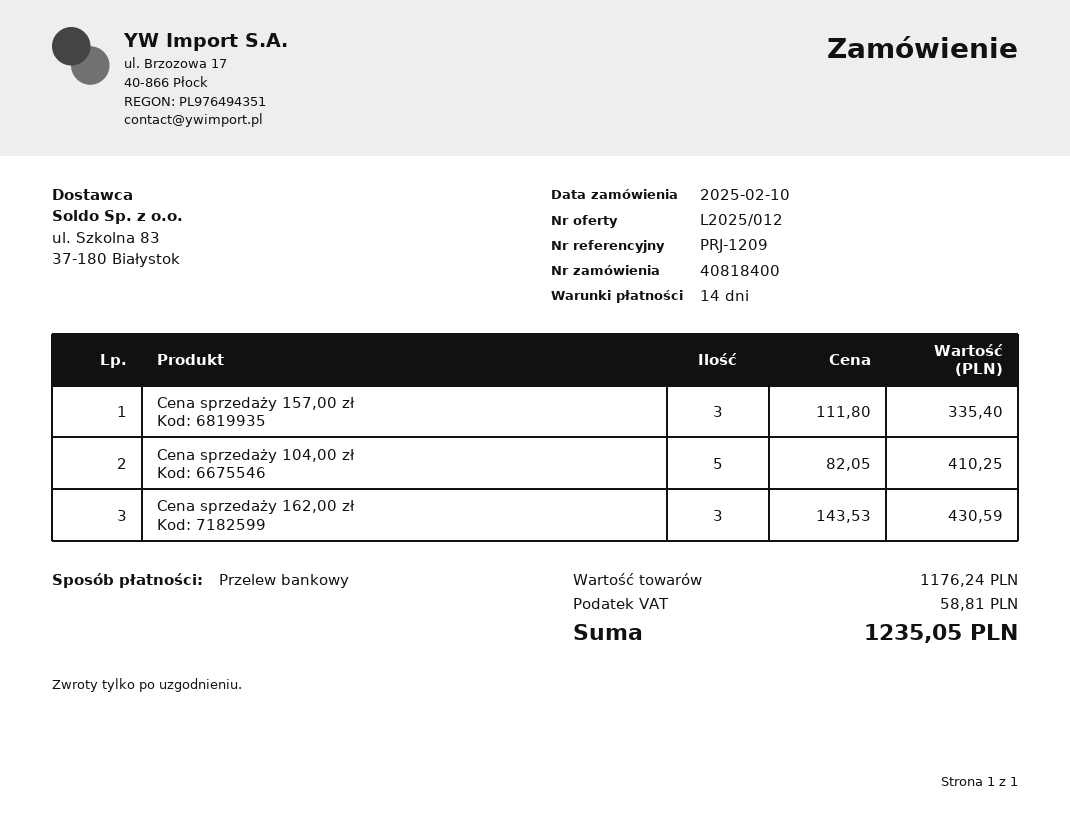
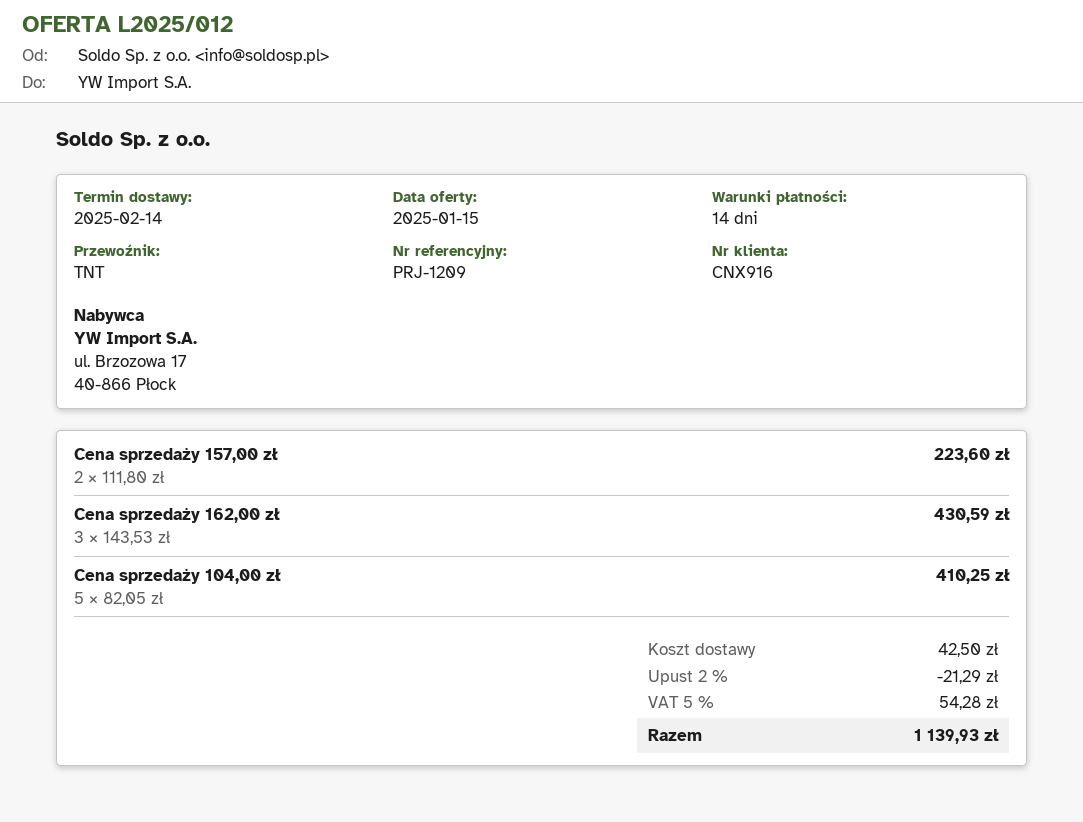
Cena sprzedaży 157,00 zł: 3 x 111.80 = 335.40 -> 2 x 111.80 = 223.60
discount: none -> 2% = 21.29
shipping: none -> 42.50
tax: 58.81 -> 54.28
total: 1235.05 -> 1139.93

